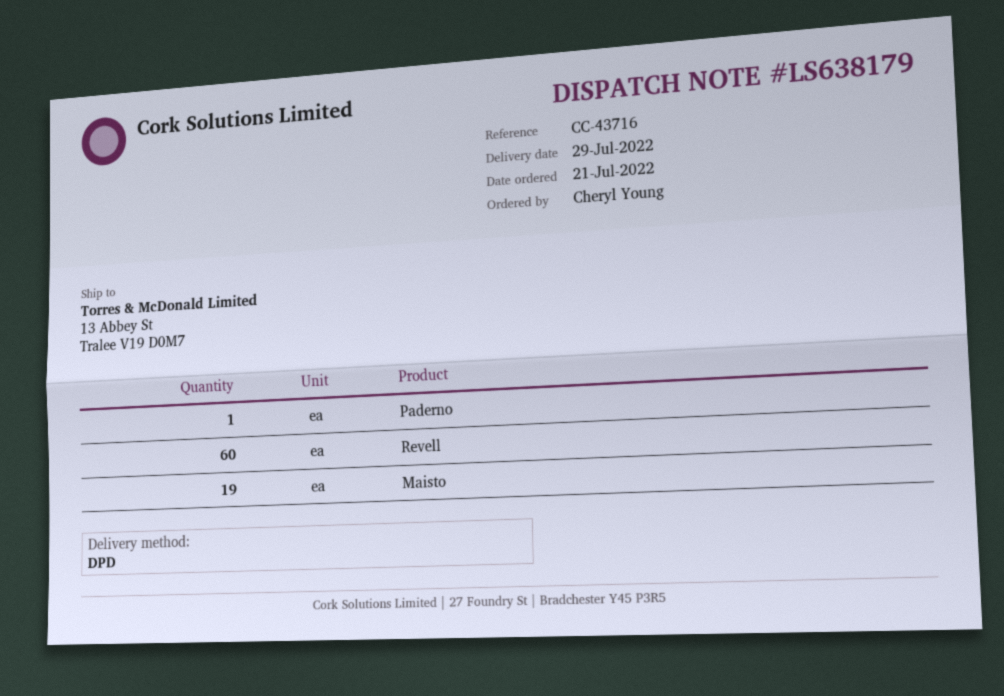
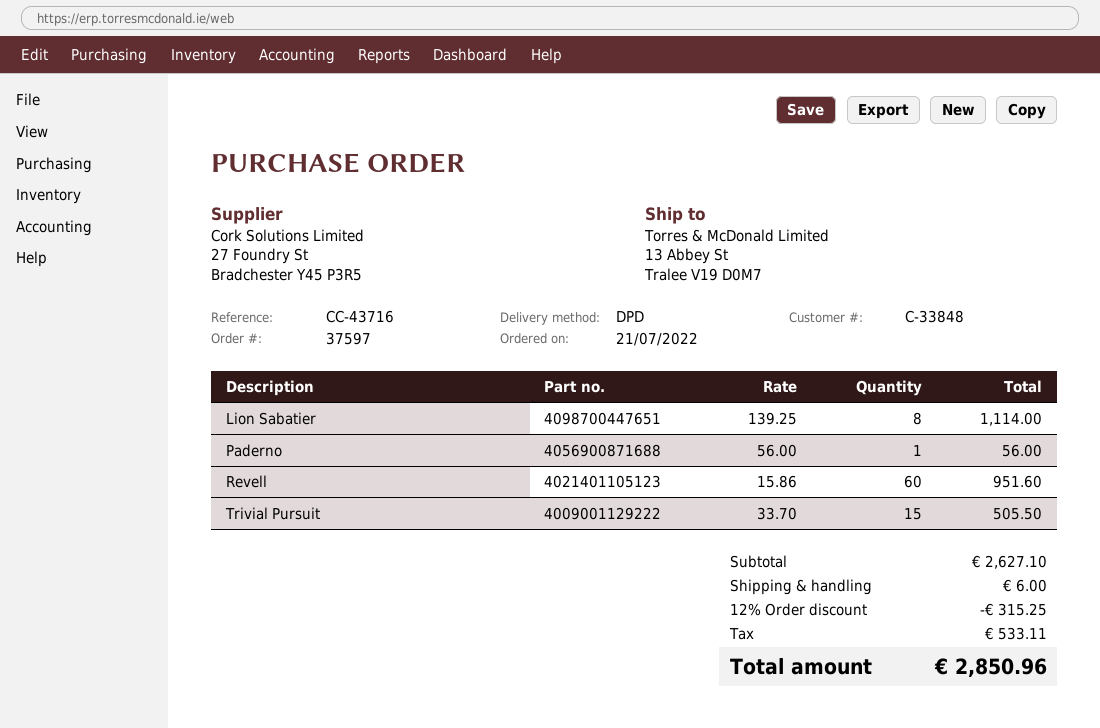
Maisto: 19 -> none
Lion Sabatier: none -> 8
Trivial Pursuit: none -> 15

